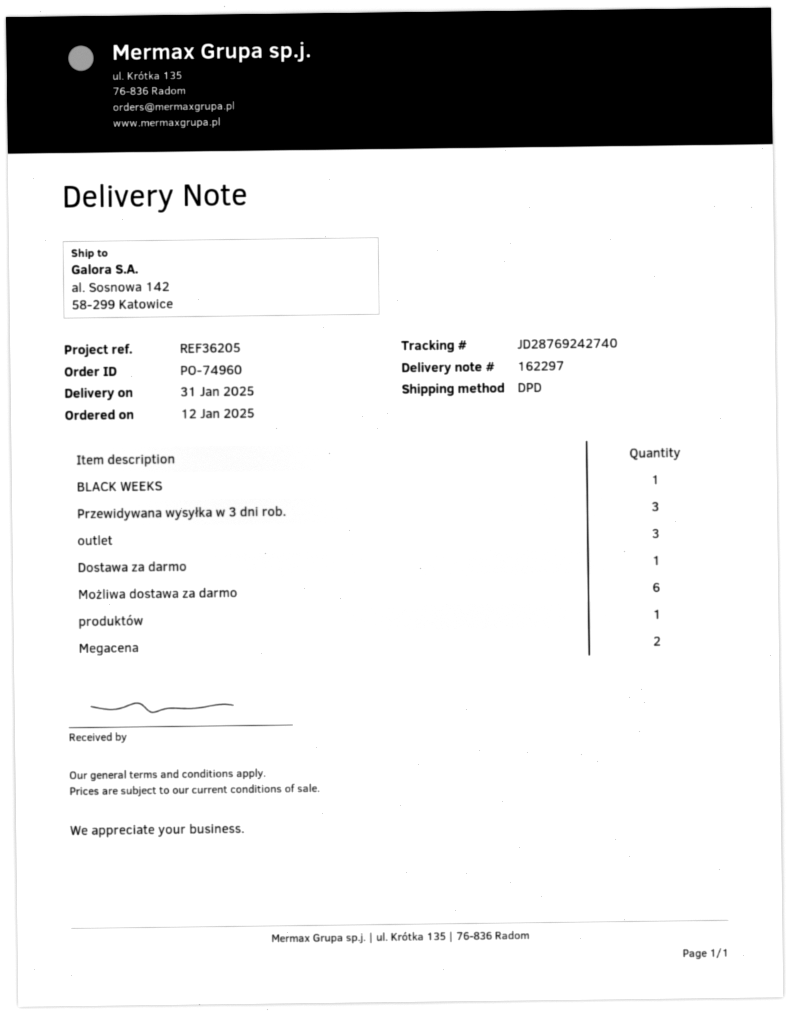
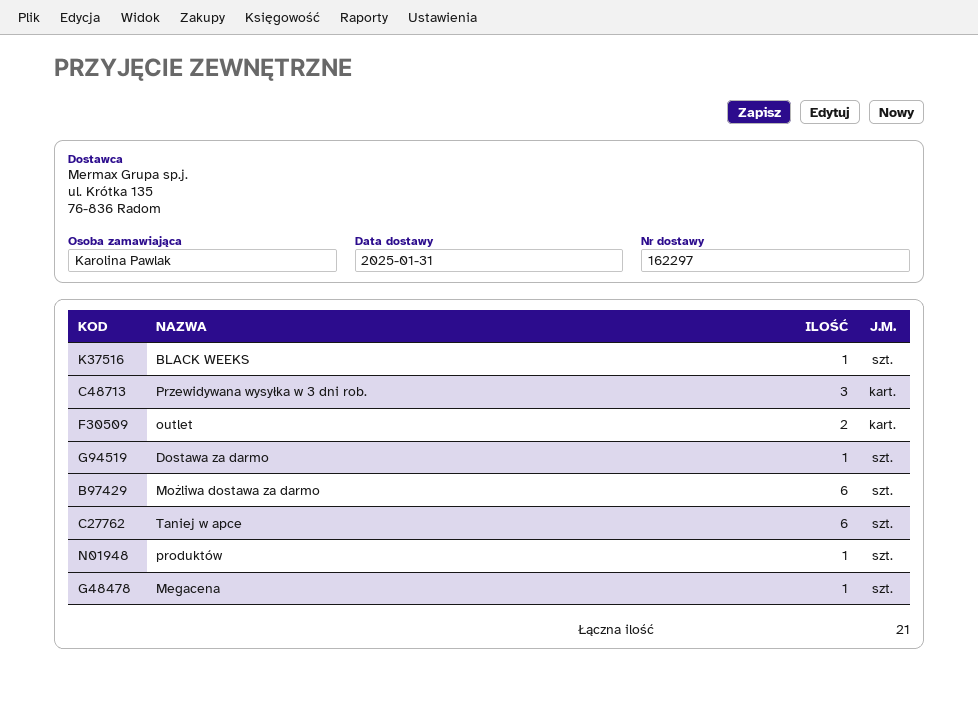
outlet: 3 -> 2
Megacena: 2 -> 1
Taniej w apce: none -> 6

